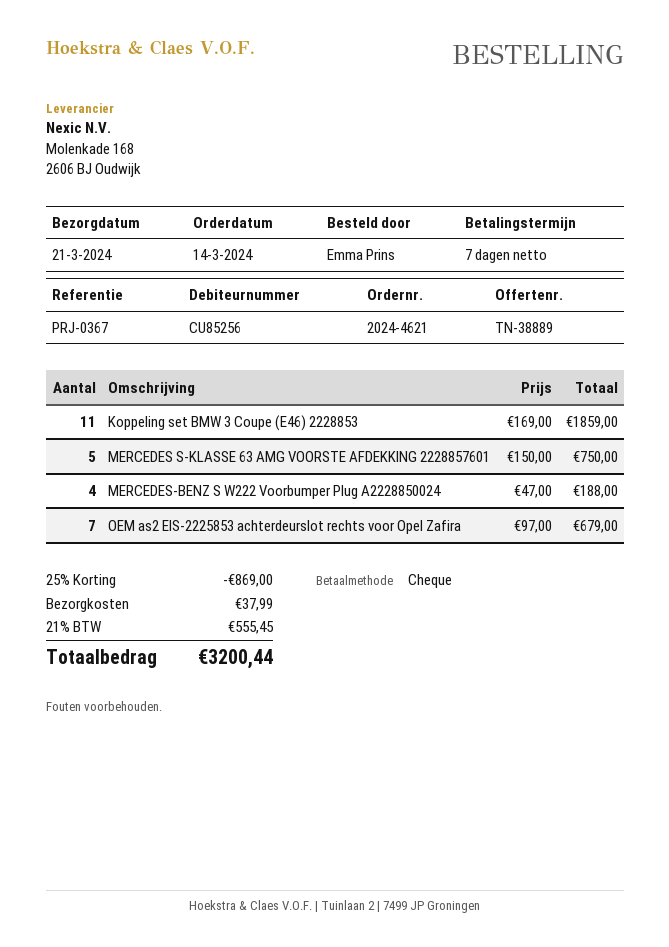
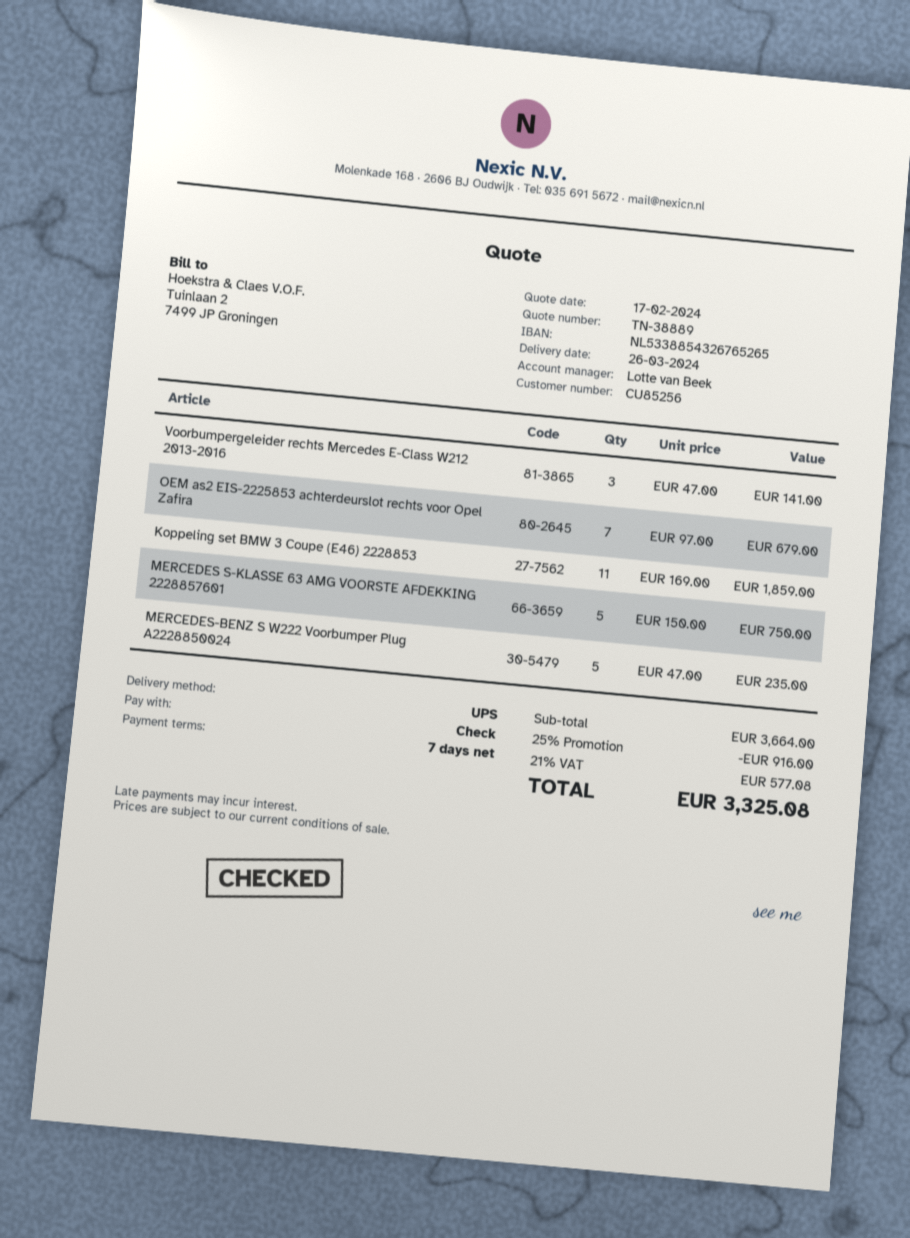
delivery date: 2024-03-21 -> 2024-03-26
MERCEDES-BENZ S W222 Voorbumper Plug A2228850024: 4 x 47.00 = 188.00 -> 5 x 47.00 = 235.00
Voorbumpergeleider rechts Mercedes E-Class W212 2013-2016: none -> 3 x 47.00 = 141.00
discount: 25% = 869.00 -> 25% = 916.00
shipping: 37.99 -> none
tax: 21% = 555.45 -> 21% = 577.08
total: 3200.44 -> 3325.08

